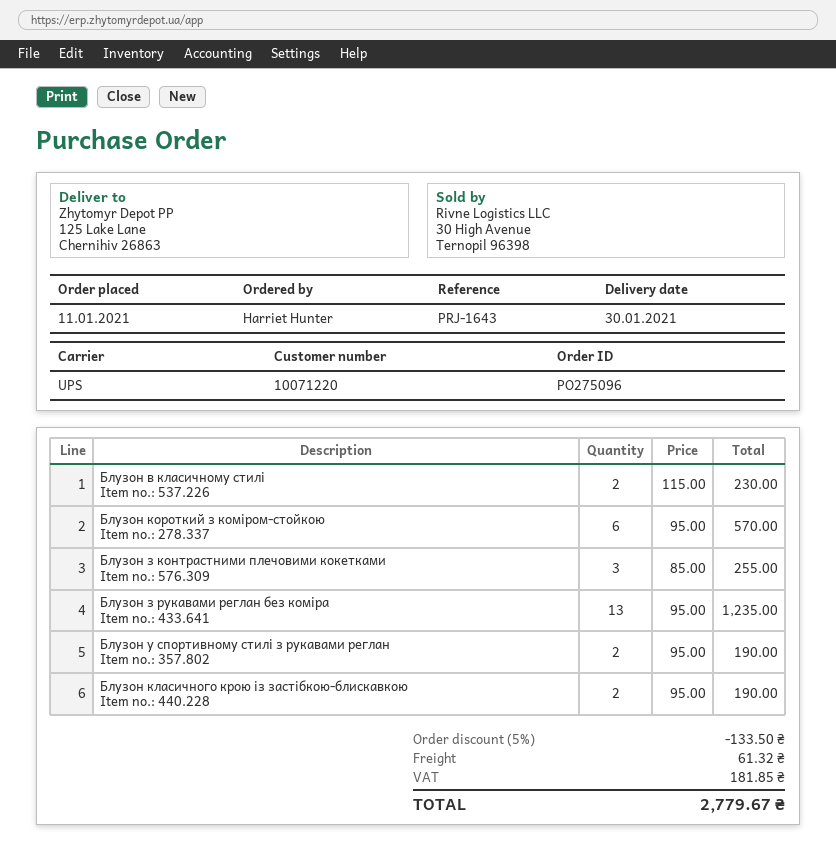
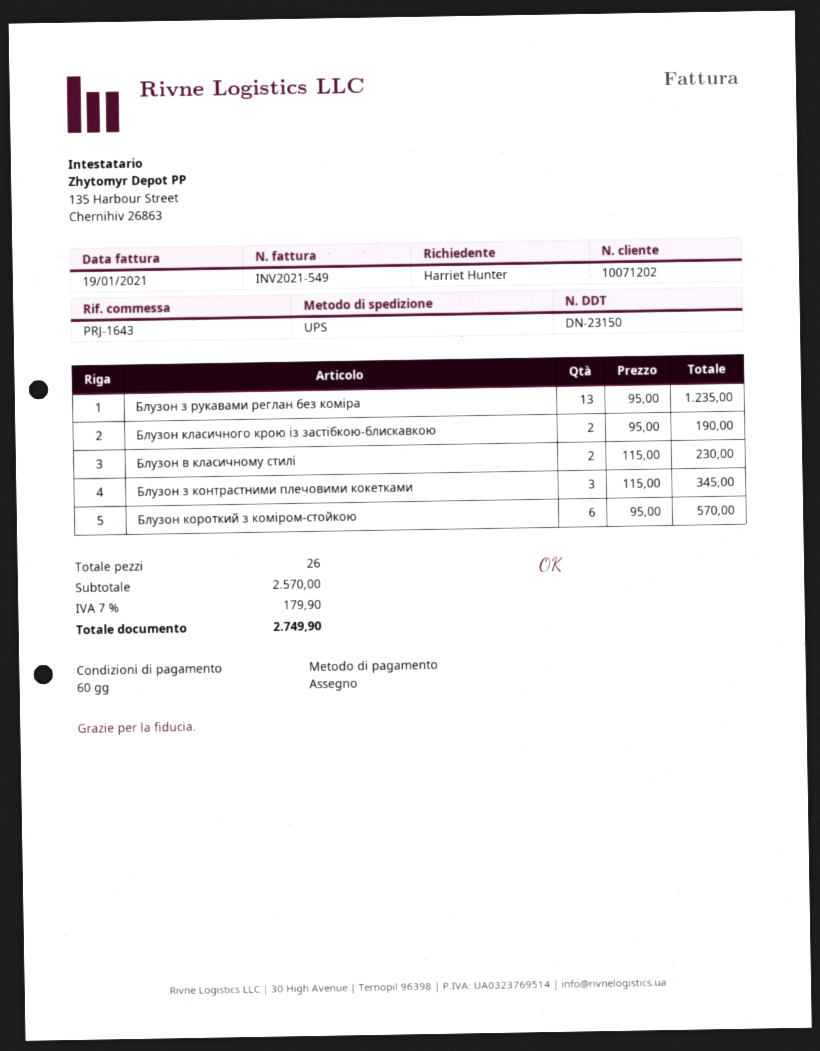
customer number: 10071220 -> 10071202
Блузон з контрастними плечовими кокетками: 3 x 85.00 = 255.00 -> 3 x 115.00 = 345.00
Блузон у спортивному стилі з рукавами реглан: 2 x 95.00 = 190.00 -> none
discount: 5% = 133.50 -> none
shipping: 61.32 -> none
tax: 181.85 -> 179.90
total: 2779.67 -> 2749.90

